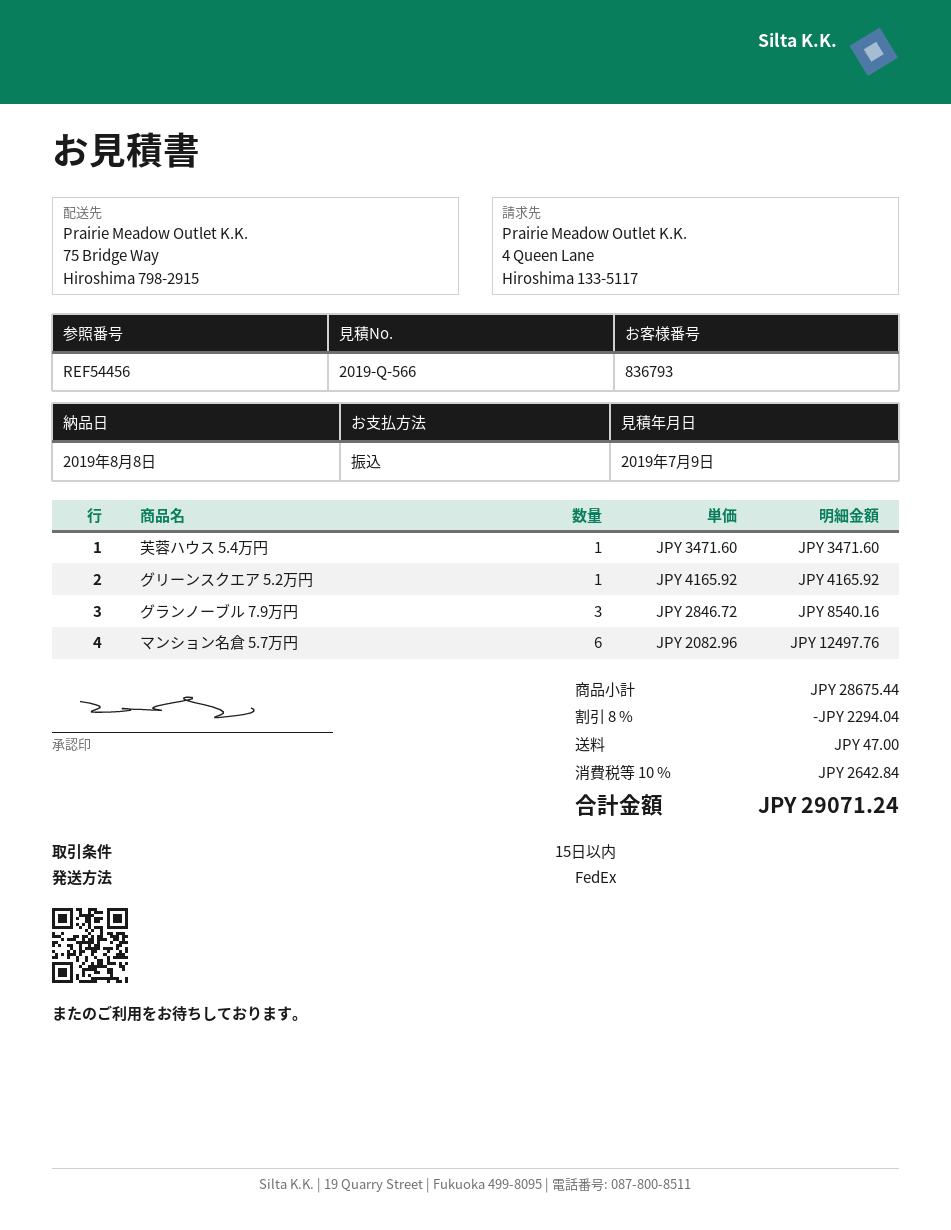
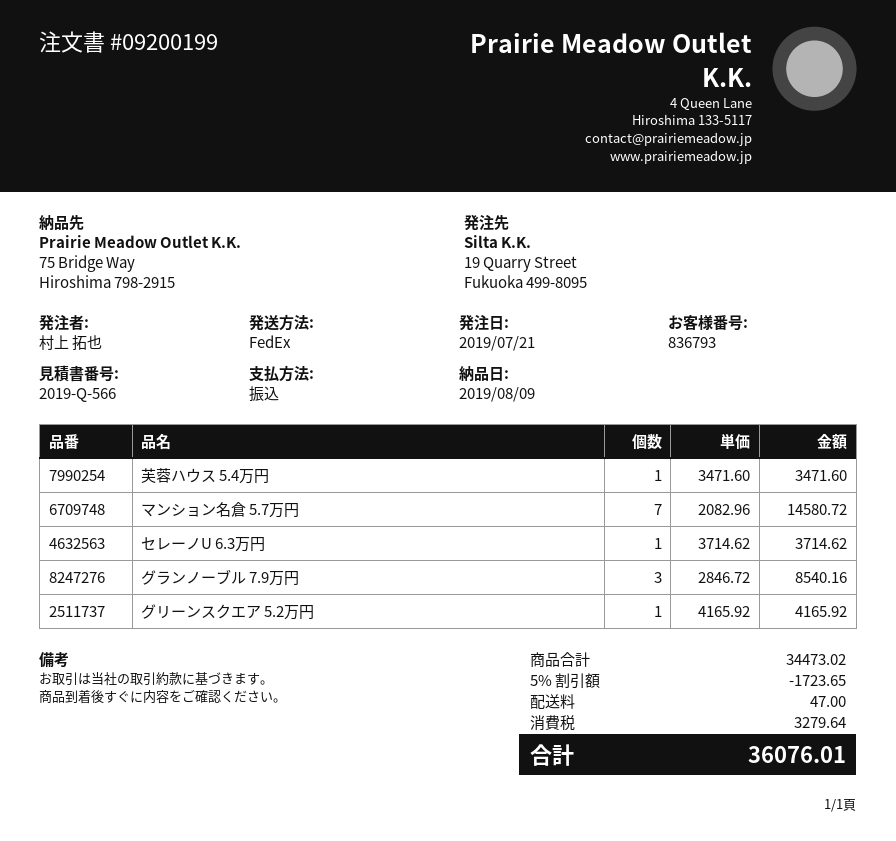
delivery date: 2019-08-08 -> 2019-08-09
マンション名倉 5.7万円: 6 x 2082.96 = 12497.76 -> 7 x 2082.96 = 14580.72
セレーノU 6.3万円: none -> 1 x 3714.62 = 3714.62
subtotal: 28675.44 -> 34473.02
discount: 8% = 2294.04 -> 5% = 1723.65
tax: 2642.84 -> 3279.64
total: 29071.24 -> 36076.01

